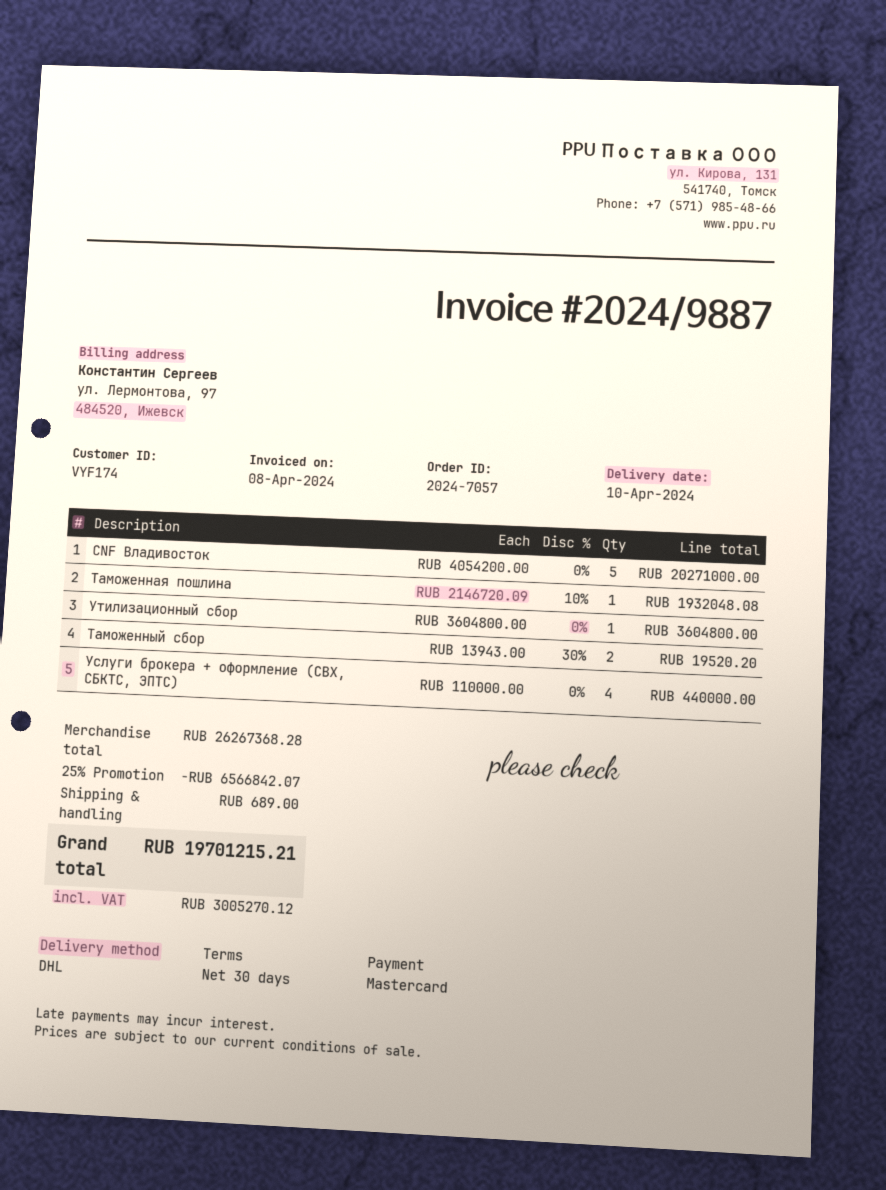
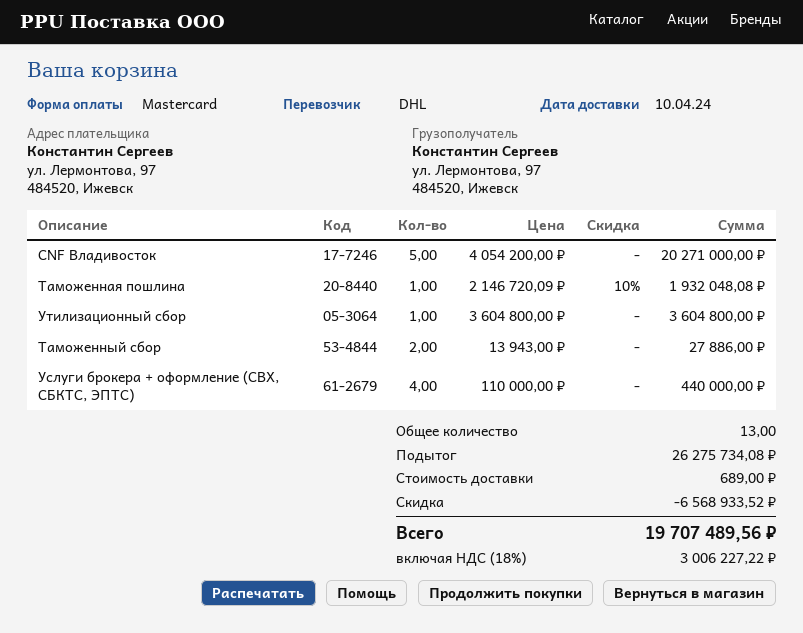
Таможенный сбор: 2 x 13943.00 - 30% = 19520.20 -> 2 x 13943.00 = 27886.00
subtotal: 26267368.28 -> 26275734.08
discount: 6566842.07 -> 6568933.52
tax: 3005270.12 -> 3006227.22
total: 19701215.21 -> 19707489.56

